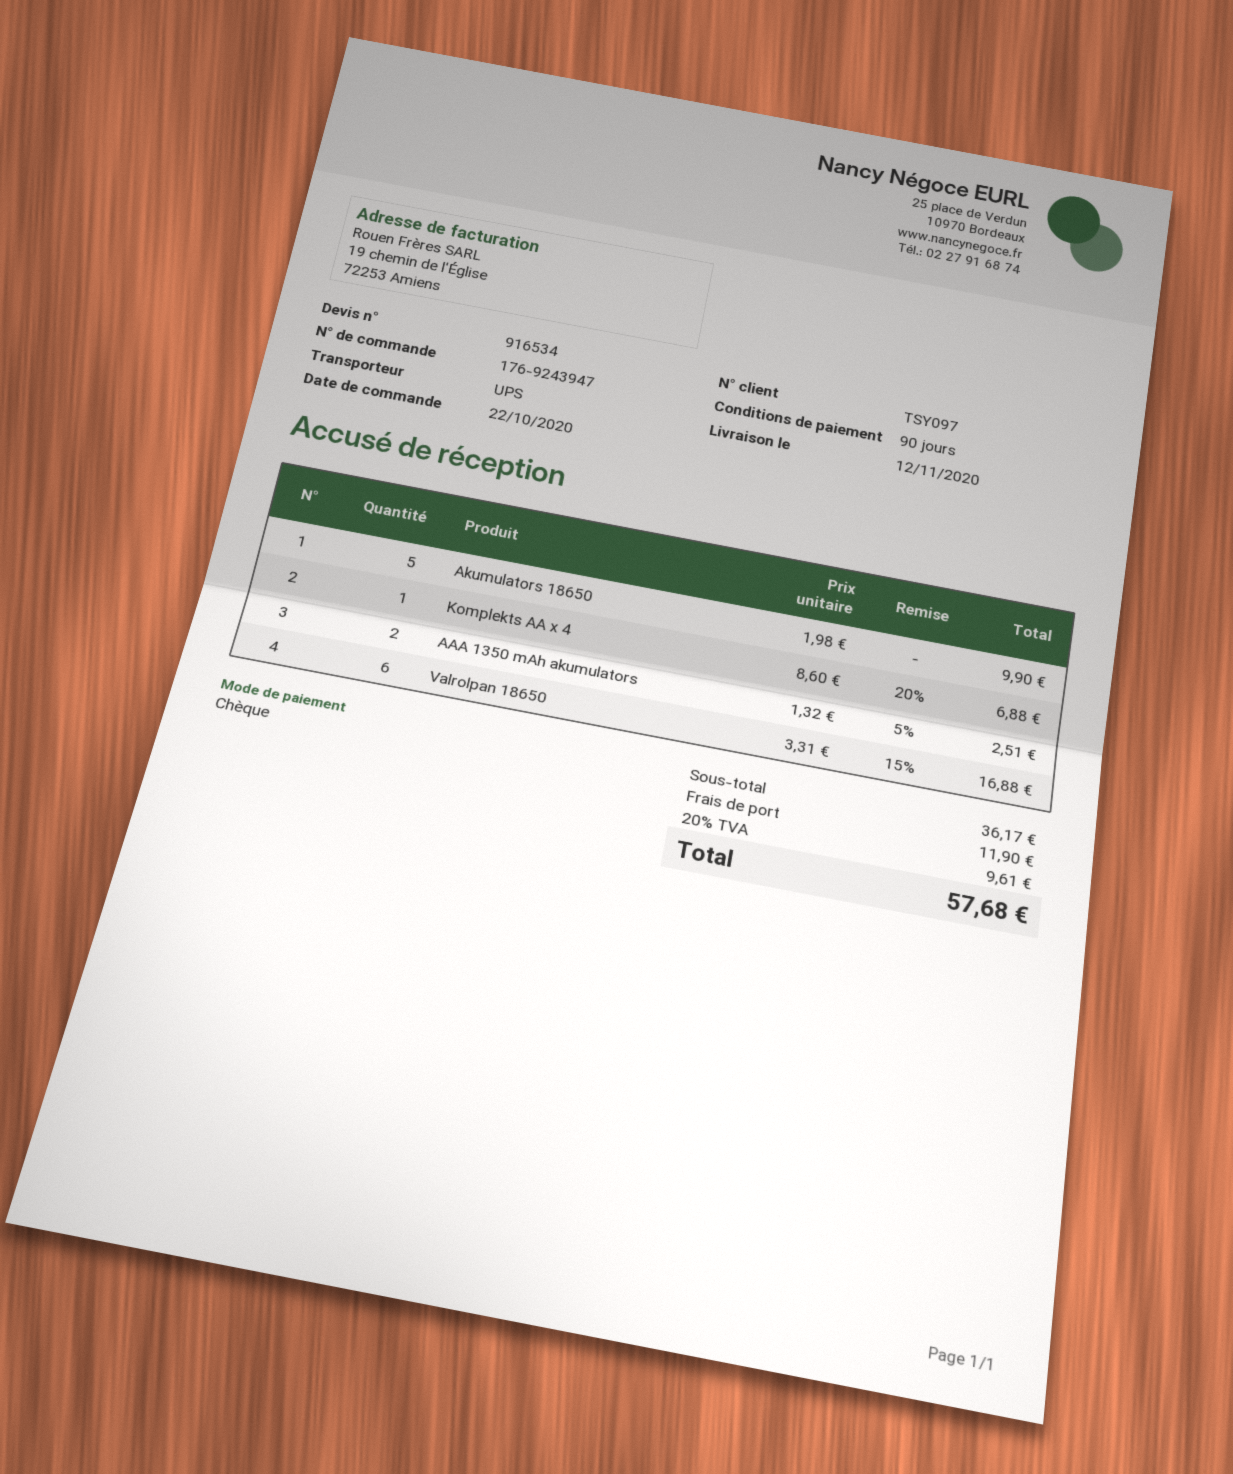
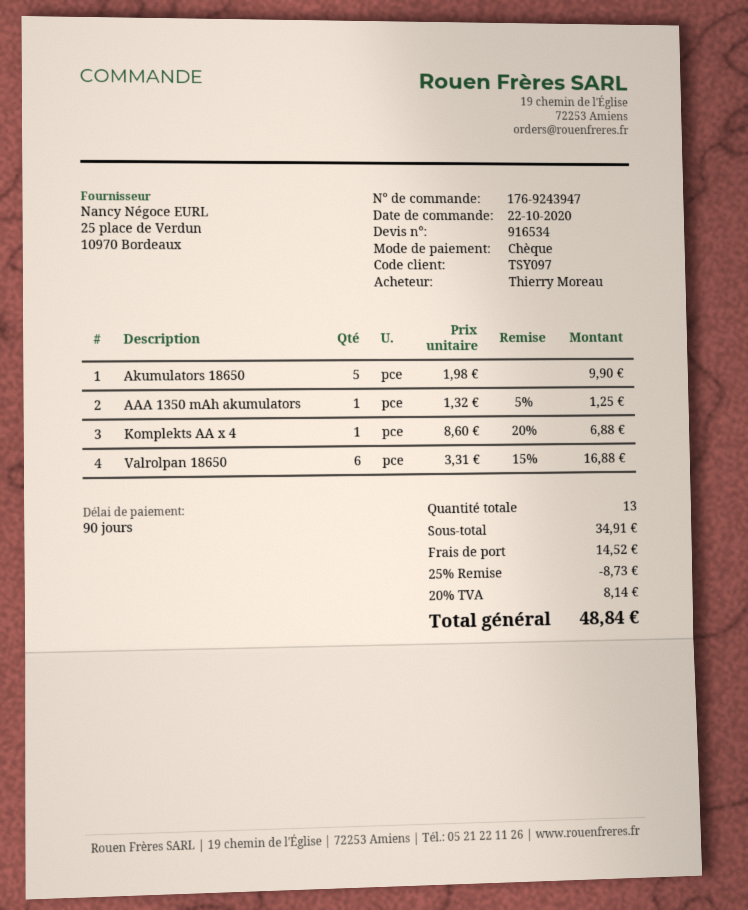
AAA 1350 mAh akumulators: 2 x 1.32 - 5% = 2.51 -> 1 x 1.32 - 5% = 1.25
subtotal: 36.17 -> 34.91
discount: none -> 25% = 8.73
shipping: 11.90 -> 14.52
tax: 20% = 9.61 -> 20% = 8.14
total: 57.68 -> 48.84

